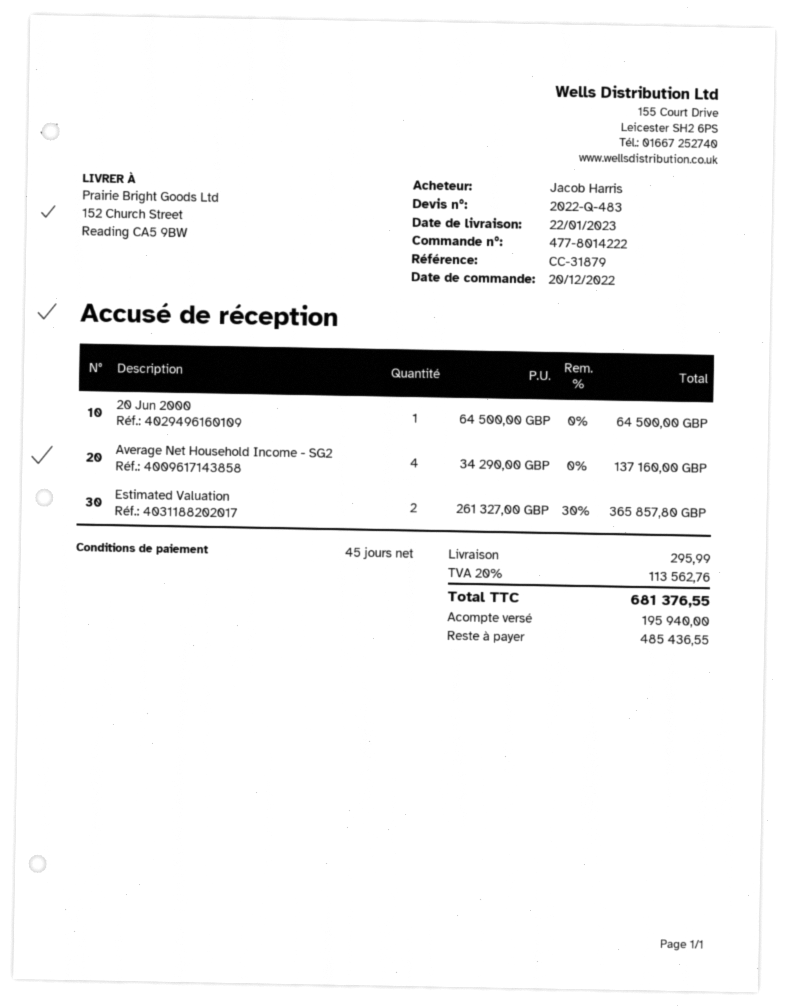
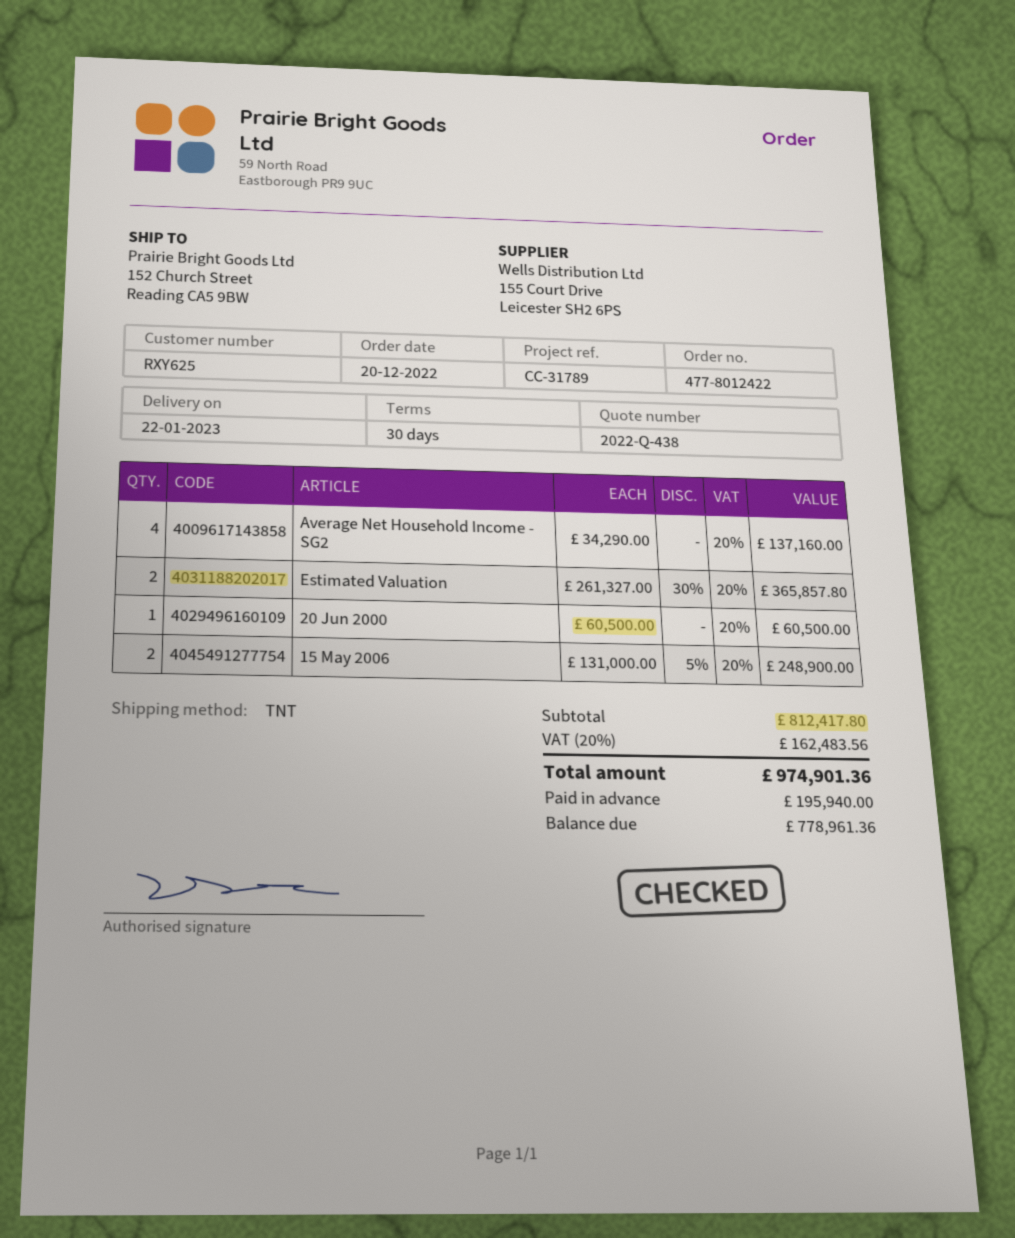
quote number: 2022-Q-483 -> 2022-Q-438
order number: 477-8014222 -> 477-8012422
payment terms: 45 days -> 30 days
reference: CC-31879 -> CC-31789
20 Jun 2000: 1 x 64500.00 = 64500.00 -> 1 x 60500.00 = 60500.00
15 May 2006: none -> 2 x 131000.00 - 5% = 248900.00
shipping: 295.99 -> none
tax: 20% = 113562.76 -> 20% = 162483.56
total: 681376.55 -> 974901.36
balance: 485436.55 -> 778961.36

